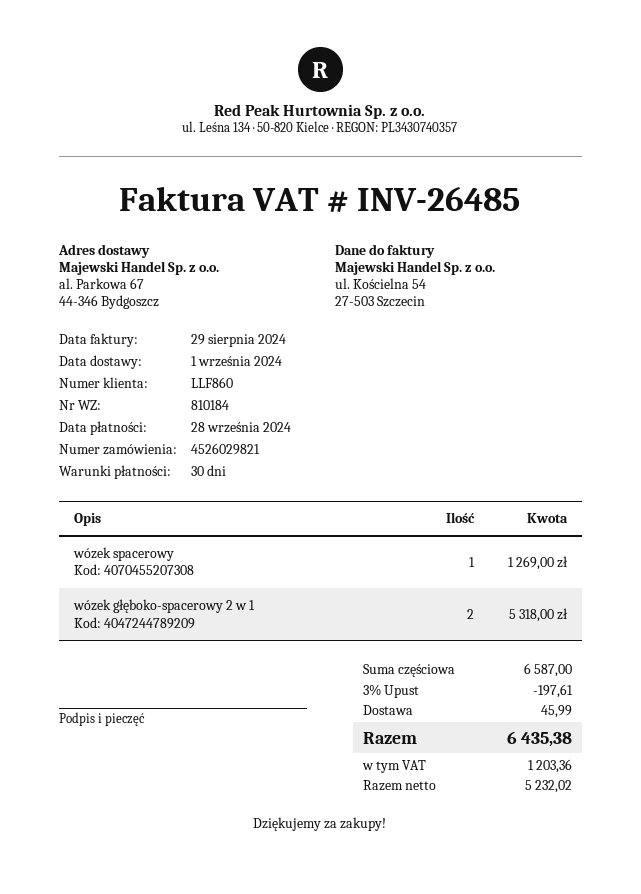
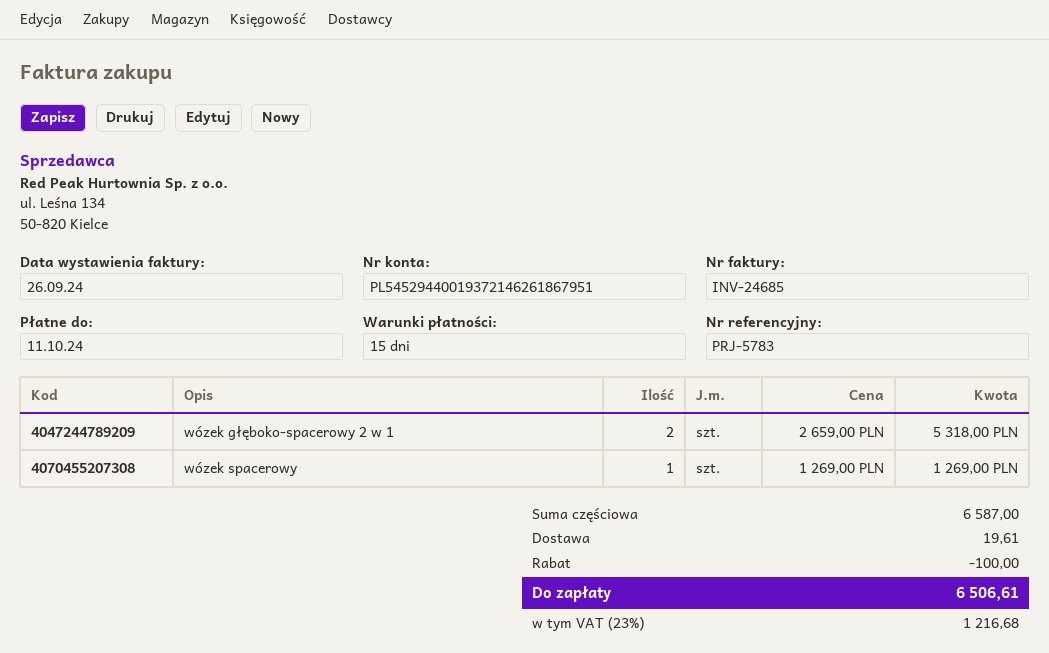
invoice number: INV-26485 -> INV-24685
invoice date: 2024-08-29 -> 2024-09-26
payment terms: 30 days -> 15 days
due date: 2024-09-28 -> 2024-10-11
discount: 197.61 -> 100.00
shipping: 45.99 -> 19.61
tax: 1203.36 -> 1216.68
total: 6435.38 -> 6506.61

